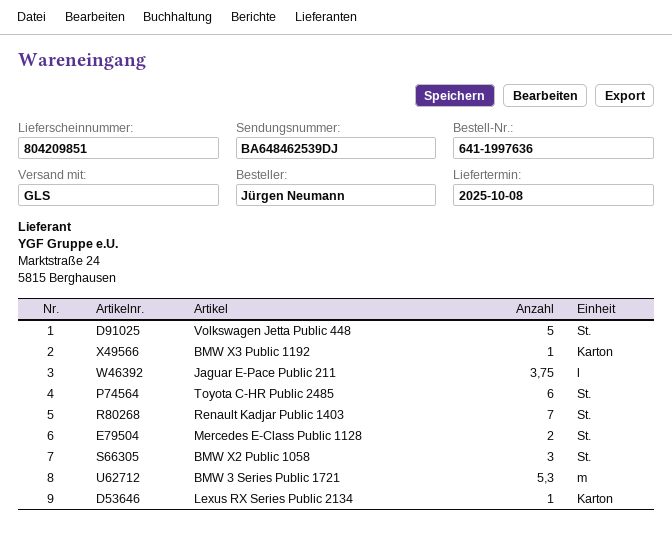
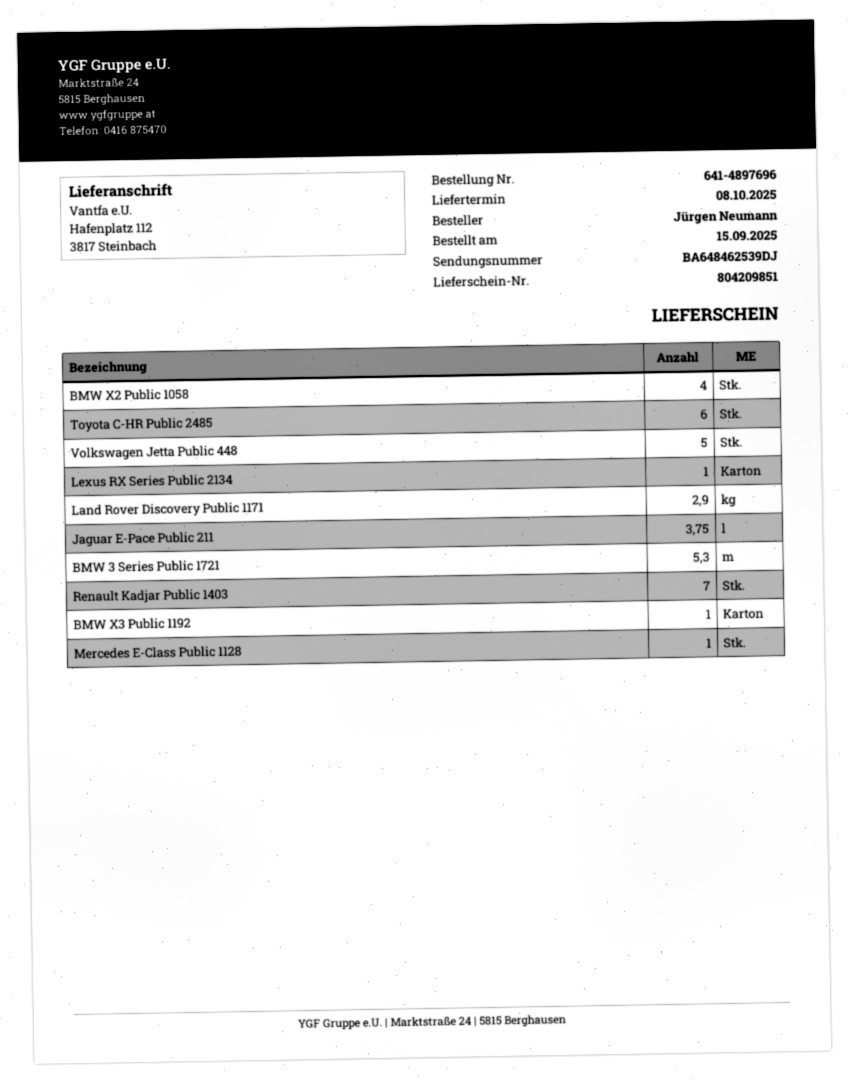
order number: 641-1997636 -> 641-4897696
Mercedes E-Class Public 1128: 2 -> 1
BMW X2 Public 1058: 3 -> 4
Land Rover Discovery Public 1171: none -> 2.9

